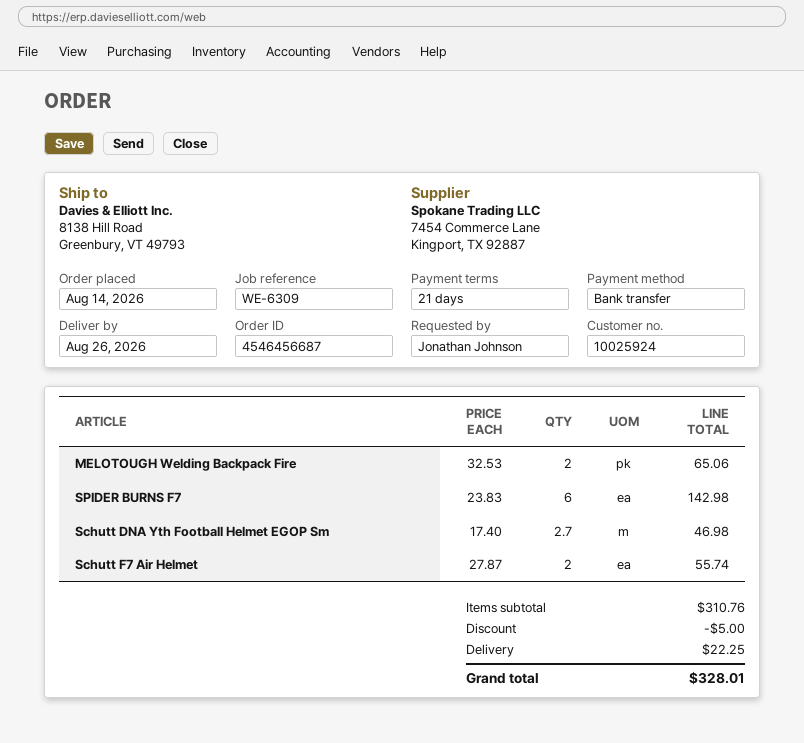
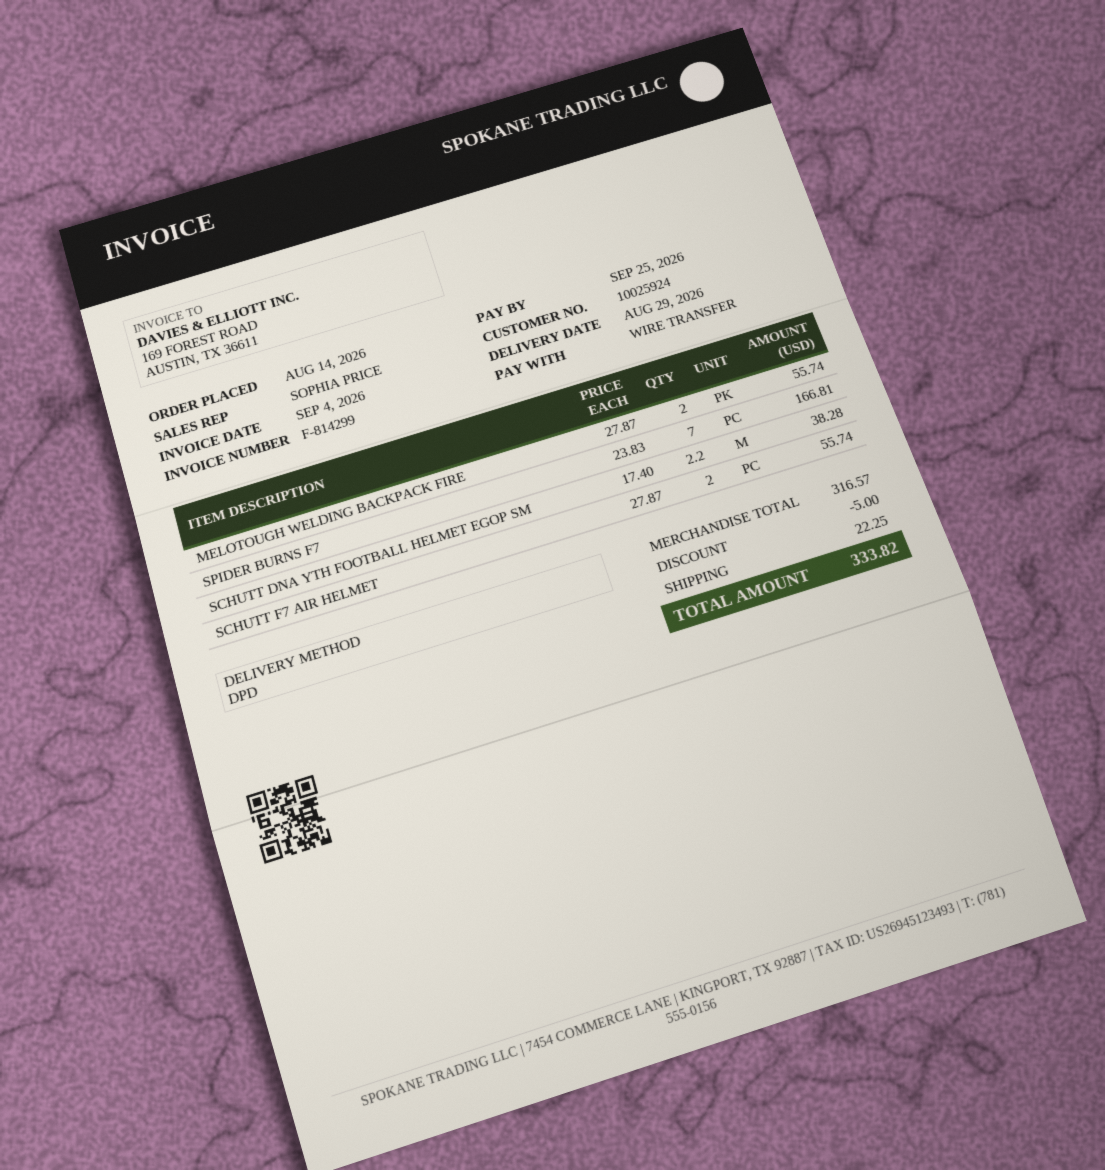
delivery date: 2026-08-26 -> 2026-08-29
MELOTOUGH Welding Backpack Fire: 2 x 32.53 = 65.06 -> 2 x 27.87 = 55.74
SPIDER BURNS F7: 6 x 23.83 = 142.98 -> 7 x 23.83 = 166.81
Schutt DNA Yth Football Helmet EGOP Sm: 2.7 x 17.40 = 46.98 -> 2.2 x 17.40 = 38.28
subtotal: 310.76 -> 316.57
total: 328.01 -> 333.82

